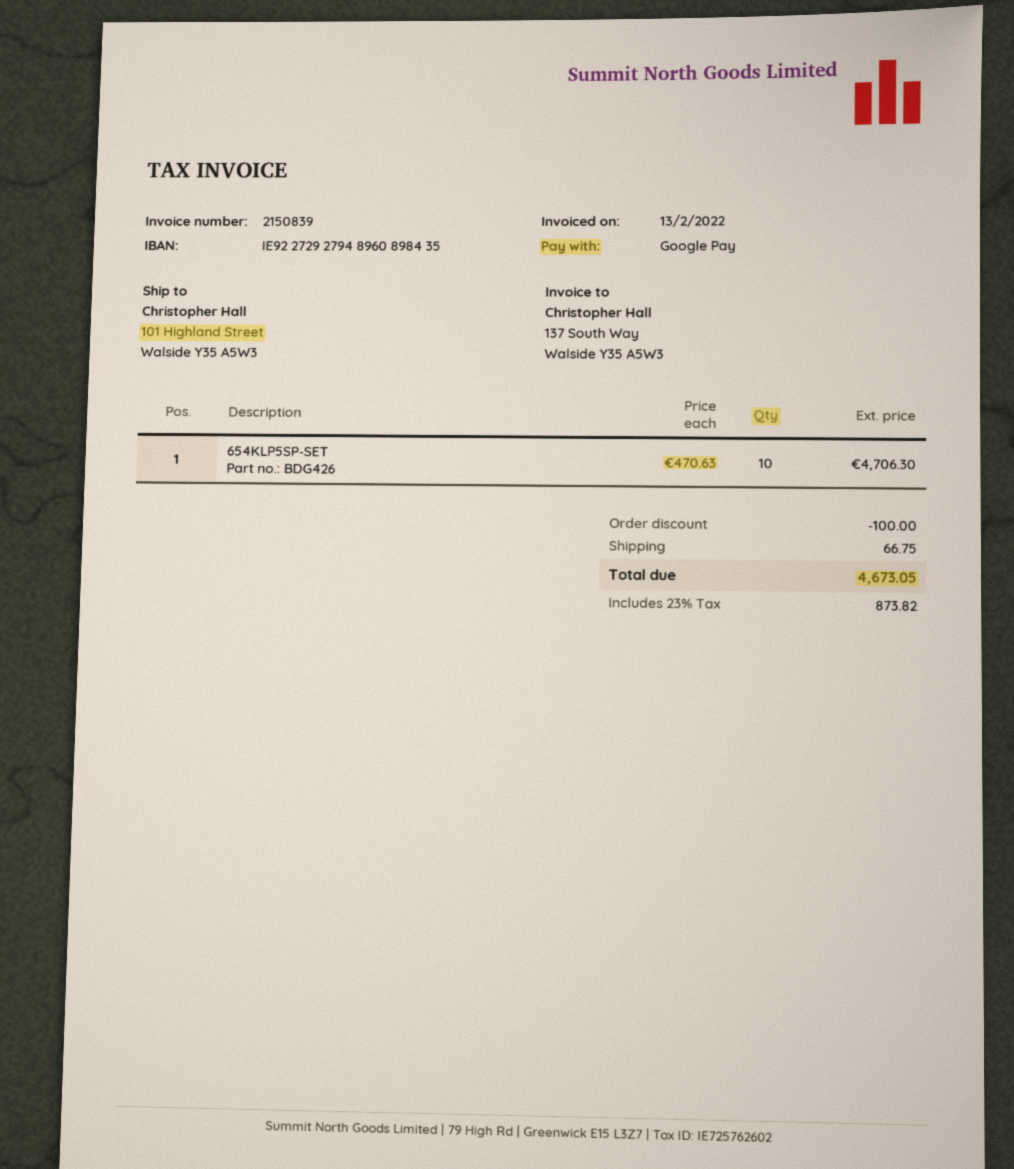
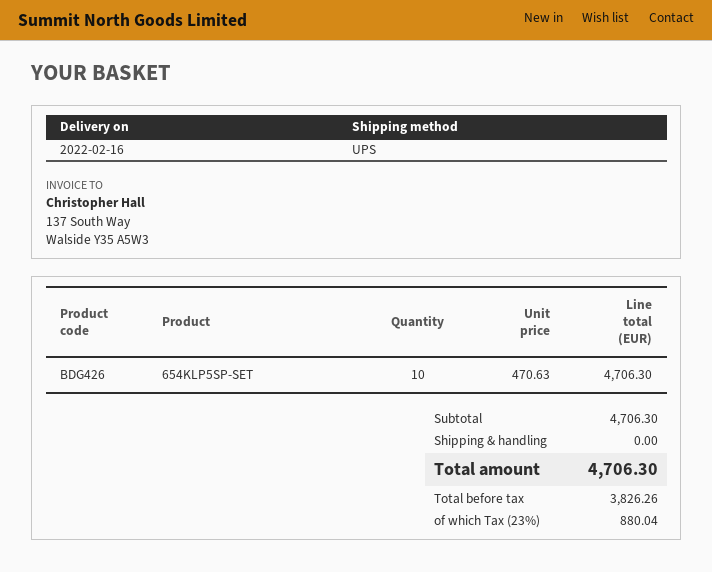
discount: 100.00 -> none
shipping: 66.75 -> 0.00
tax: 23% = 873.82 -> 23% = 880.04
total: 4673.05 -> 4706.30

